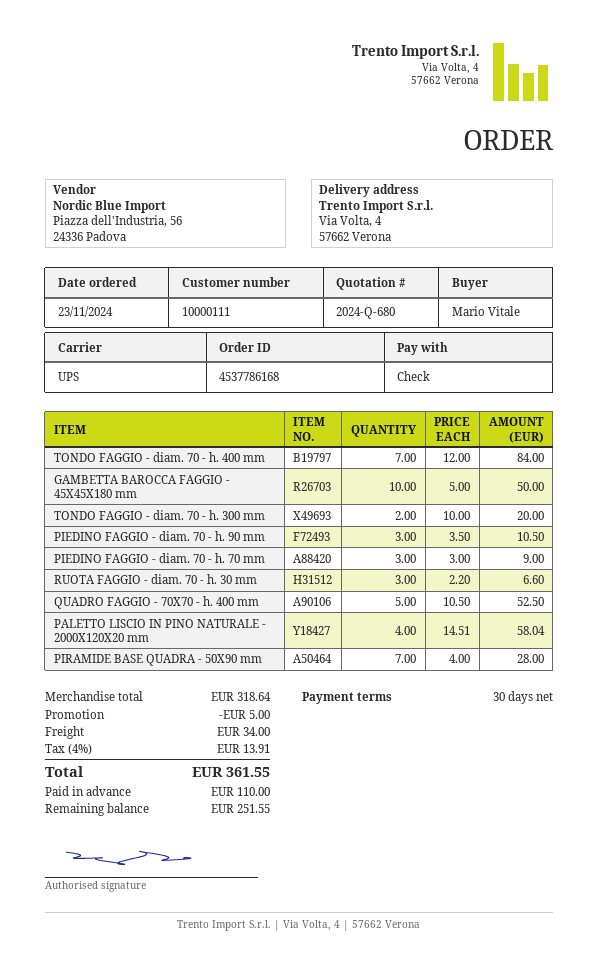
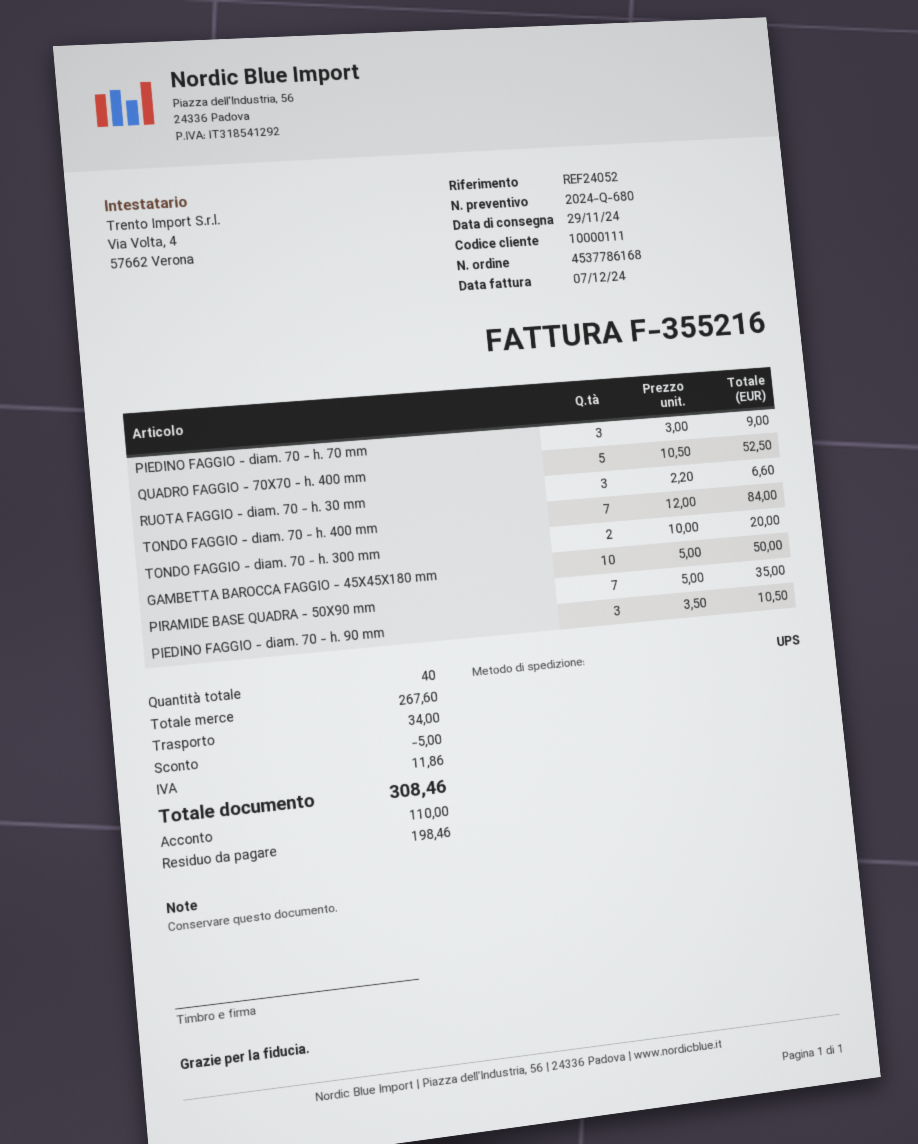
PALETTO LISCIO IN PINO NATURALE - 2000X120X20 mm: 4 x 14.51 = 58.04 -> none
PIRAMIDE BASE QUADRA - 50X90 mm: 7 x 4.00 = 28.00 -> 7 x 5.00 = 35.00
subtotal: 318.64 -> 267.60
tax: 13.91 -> 11.86
total: 361.55 -> 308.46
balance: 251.55 -> 198.46

